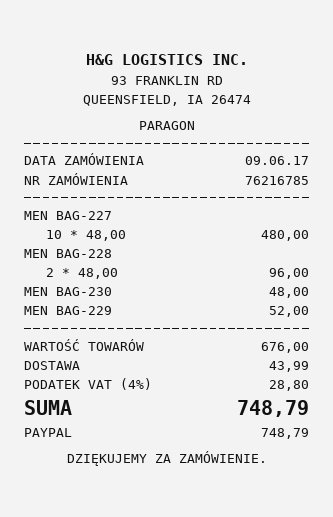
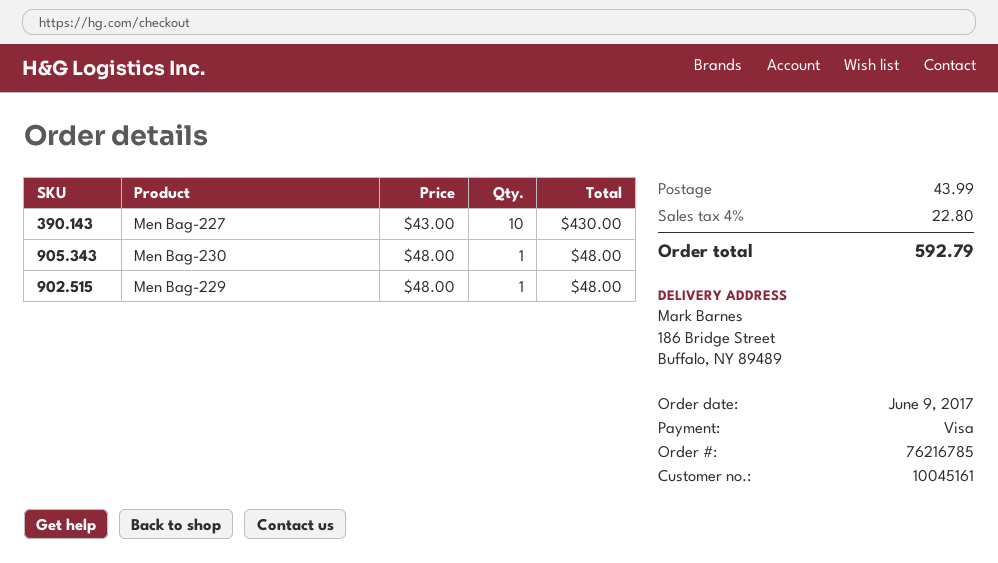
payment method: PayPal -> Visa
MEN BAG-227: 10 x 48.00 = 480.00 -> 10 x 43.00 = 430.00
MEN BAG-228: 2 x 48.00 = 96.00 -> none
MEN BAG-229: 1 x 52.00 = 52.00 -> 1 x 48.00 = 48.00
tax: 4% = 28.80 -> 4% = 22.80
total: 748.79 -> 592.79

